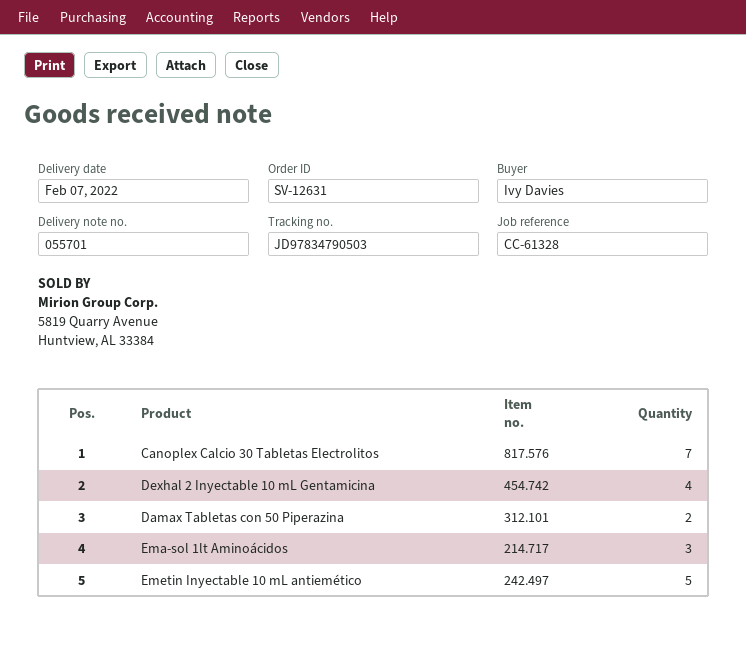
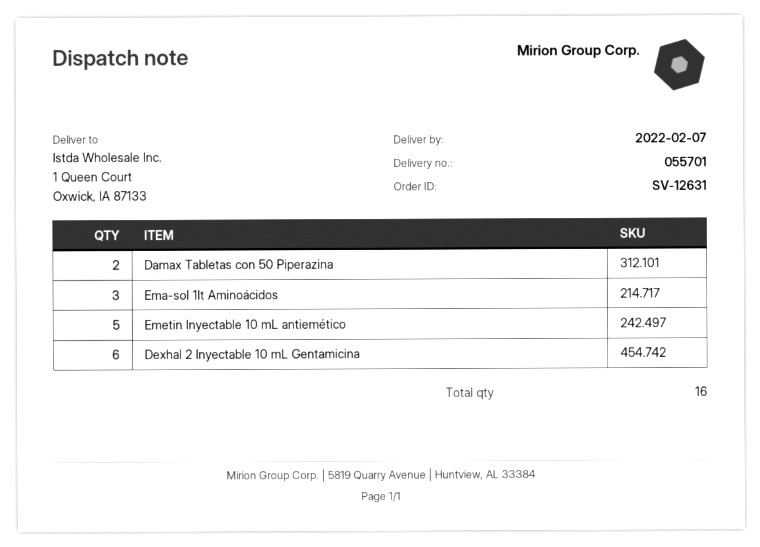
Canoplex Calcio 30 Tabletas Electrolitos: 7 -> none
Dexhal 2 Inyectable 10 mL Gentamicina: 4 -> 6

